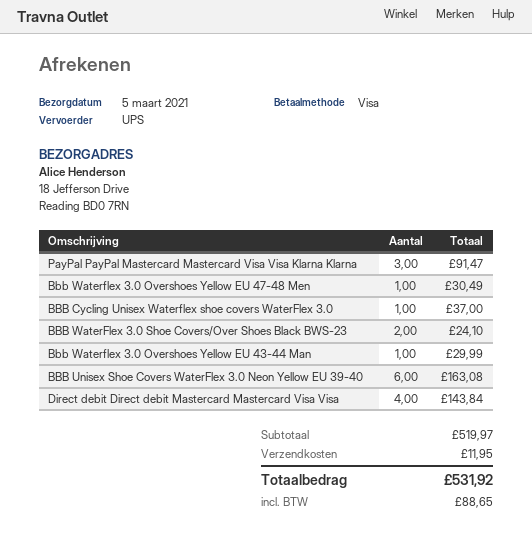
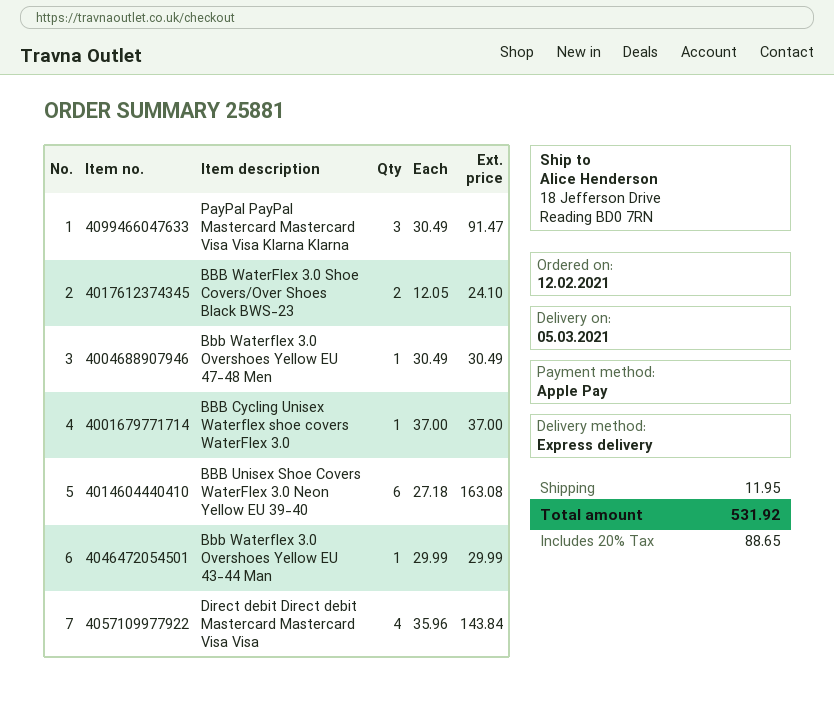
payment method: Visa -> Apple Pay
shipping method: UPS -> express

